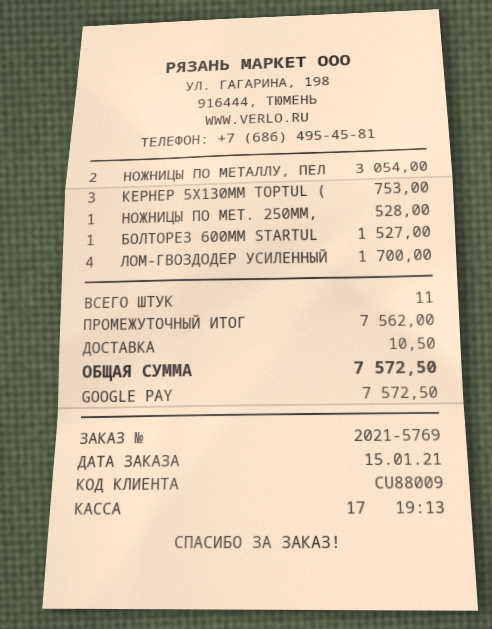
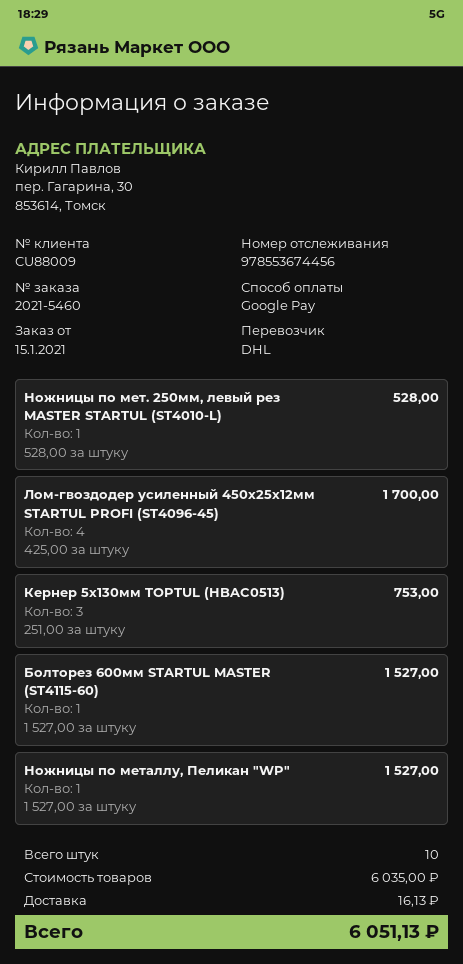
order number: 2021-5769 -> 2021-5460
НОЖНИЦЫ ПО МЕТАЛЛУ, ПЕЛ: 2 for 3054.00 -> 1 for 1527.00
total quantity: 11 -> 10
subtotal: 7562.00 -> 6035.00
shipping: 10.50 -> 16.13
total: 7572.50 -> 6051.13

